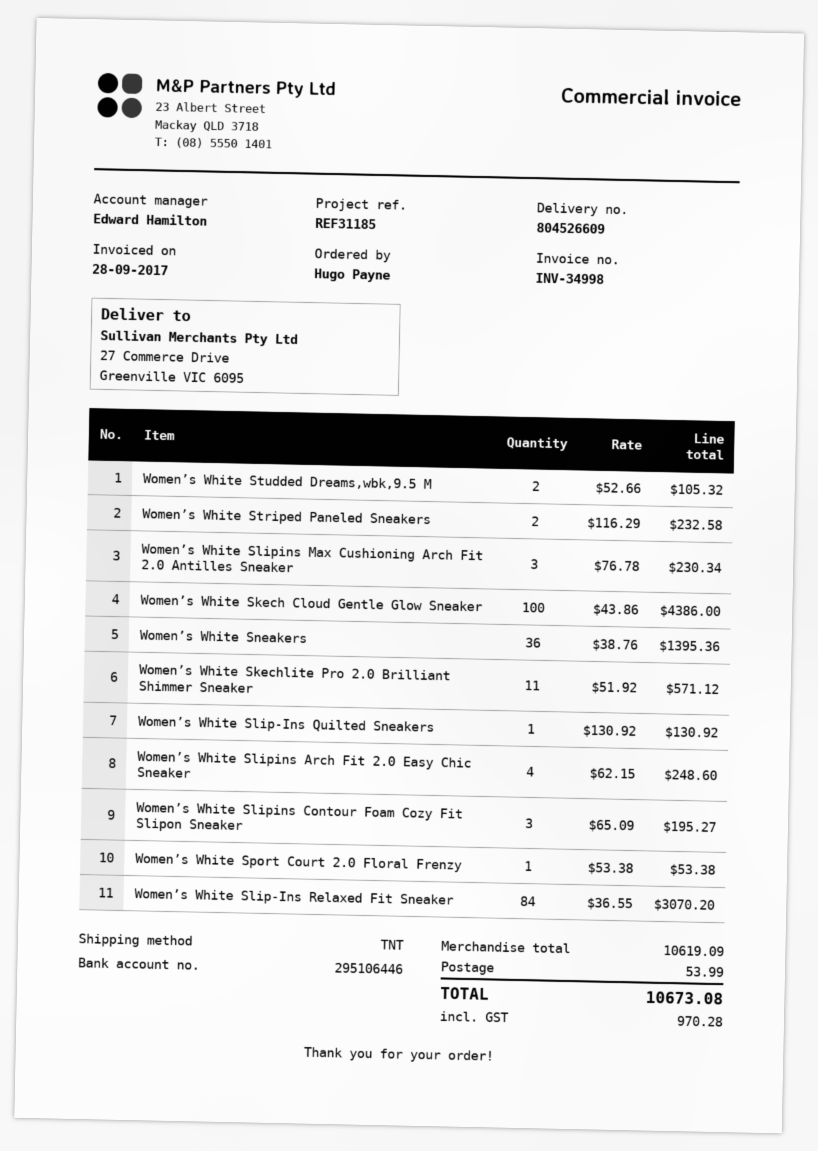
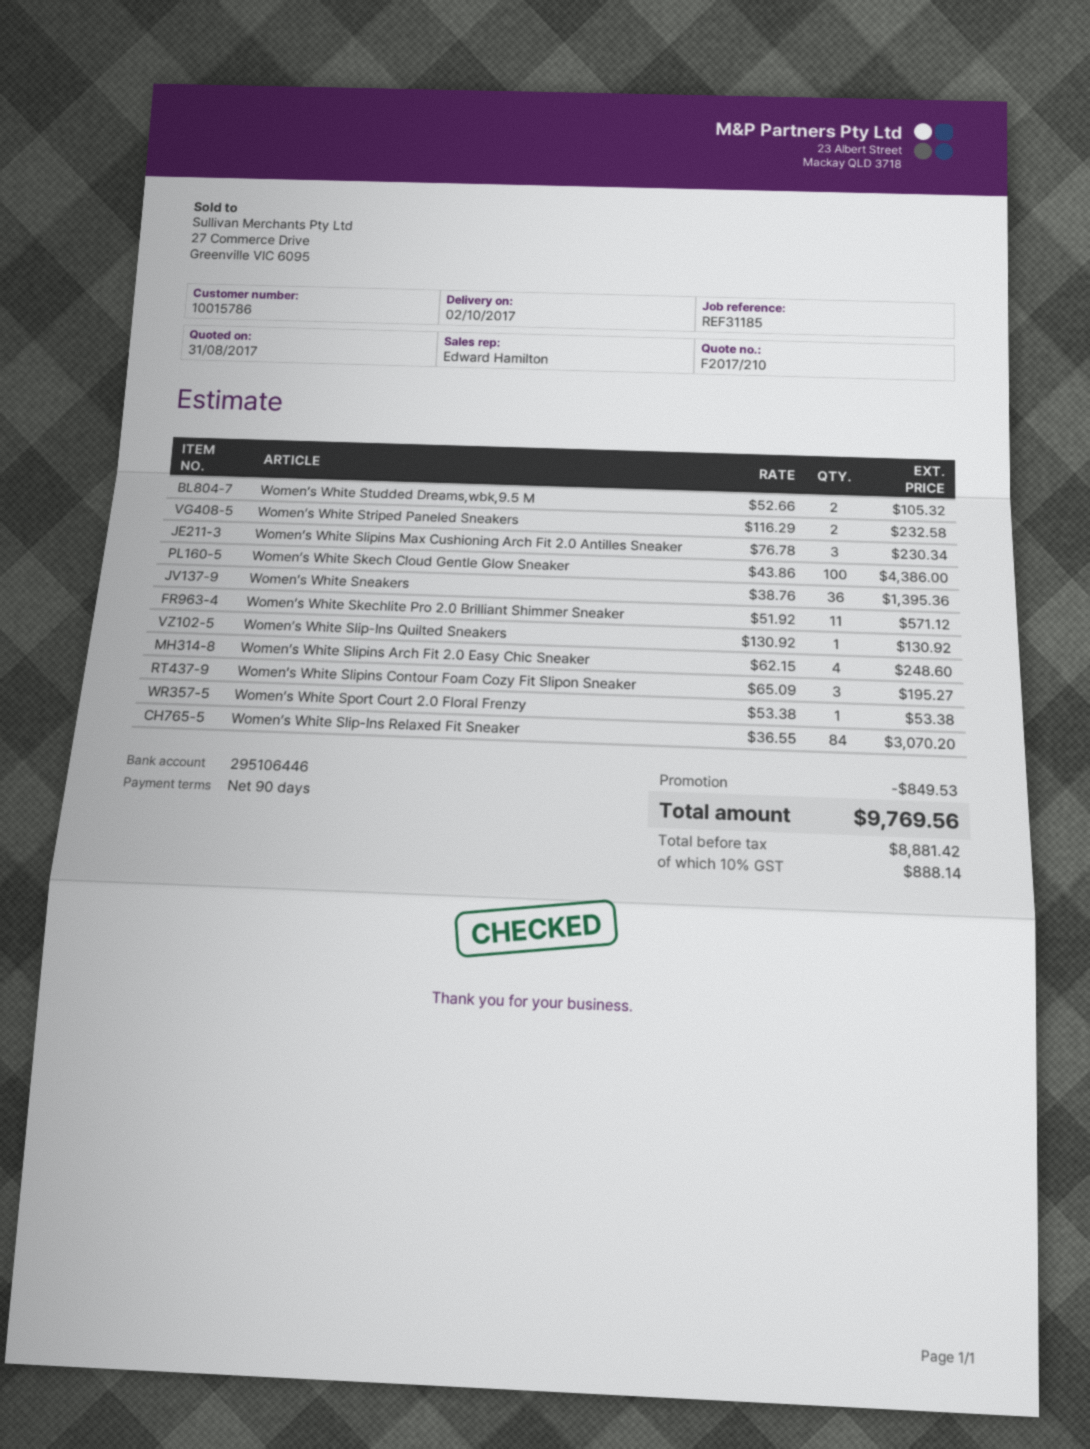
discount: none -> 849.53
shipping: 53.99 -> none
tax: 970.28 -> 888.14
total: 10673.08 -> 9769.56

